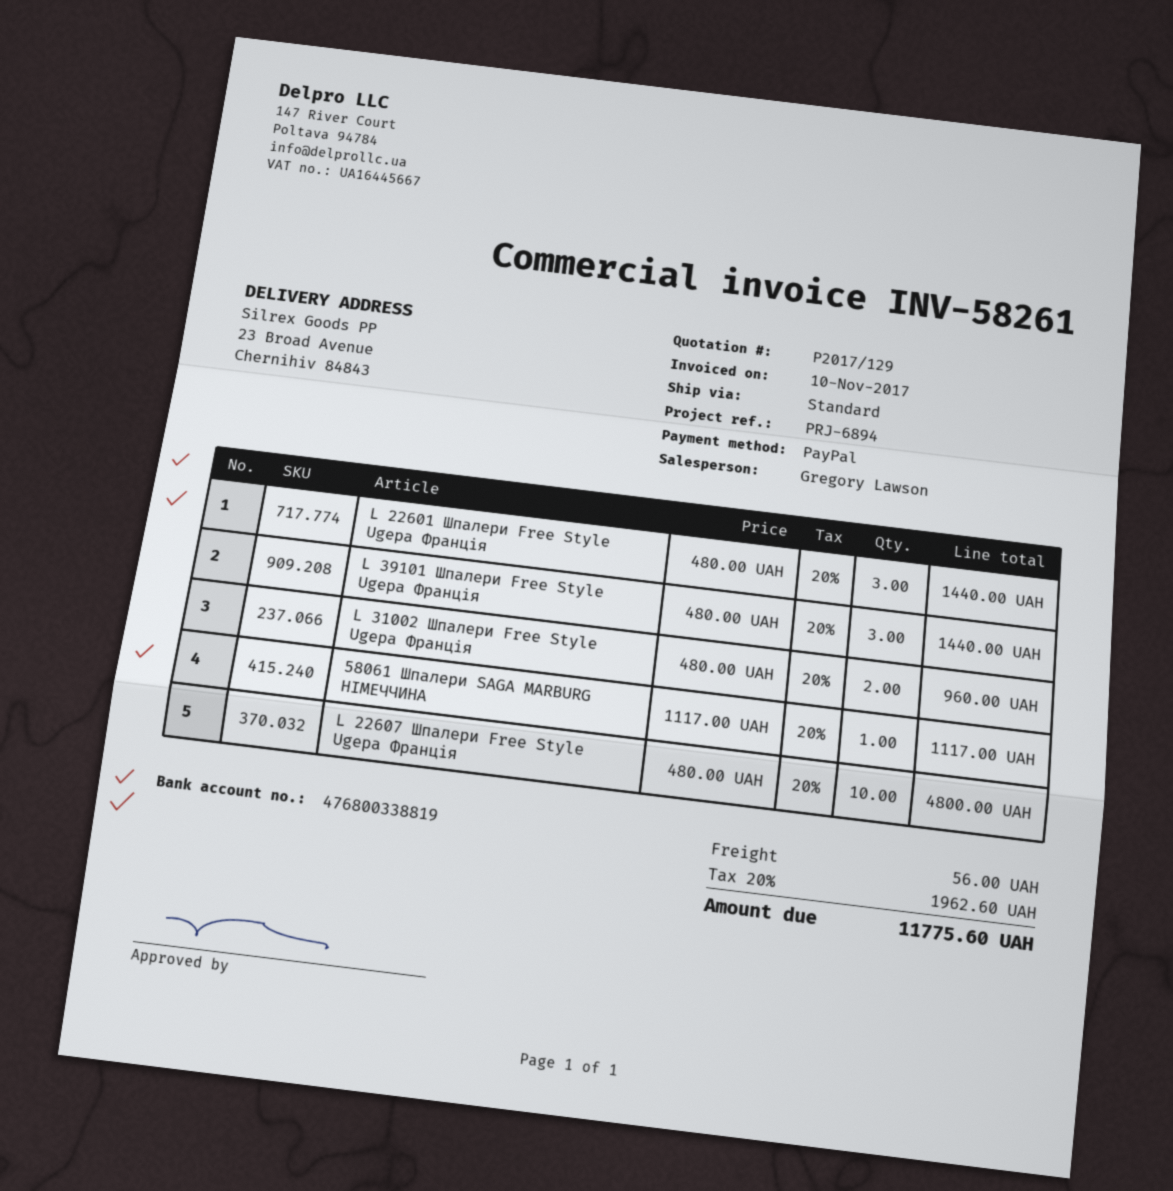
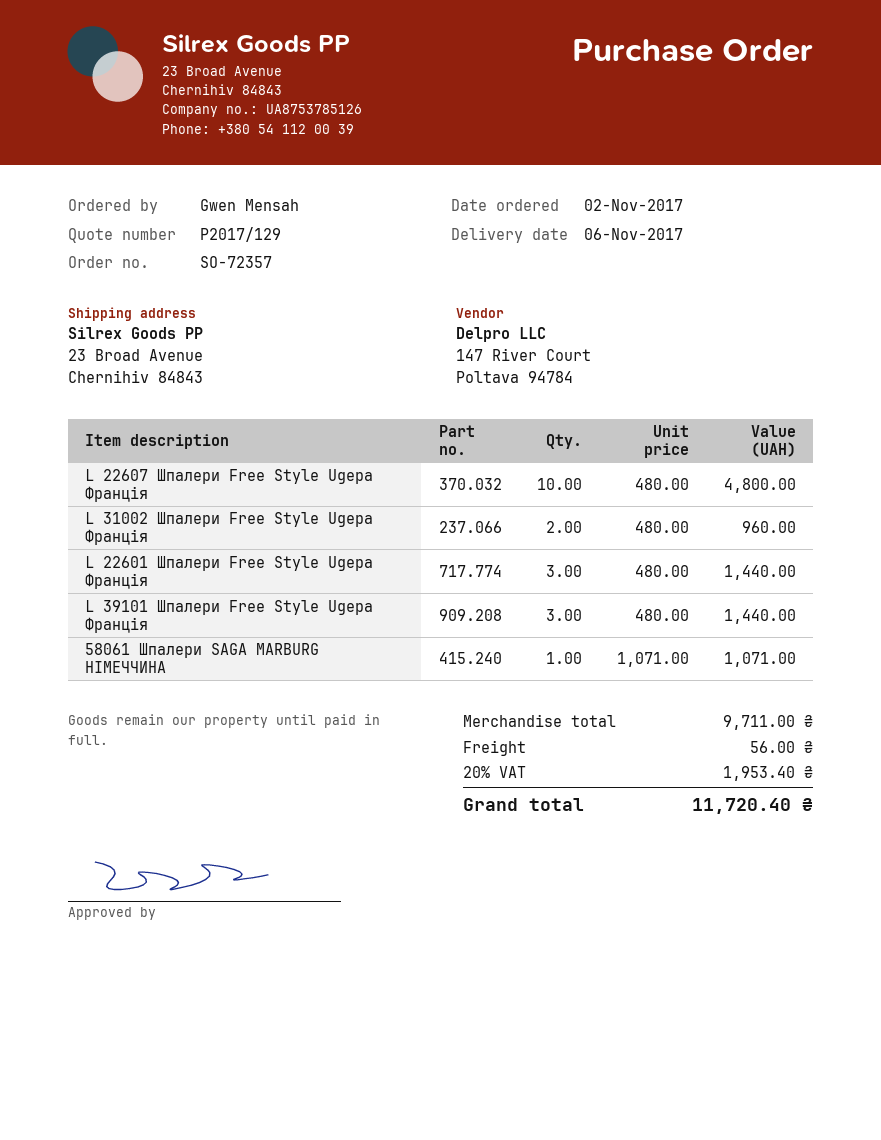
58061 Шпалери SAGA MARBURG НІМЕЧЧИНА: 1 x 1117.00 = 1117.00 -> 1 x 1071.00 = 1071.00
tax: 20% = 1962.60 -> 20% = 1953.40
total: 11775.60 -> 11720.40

